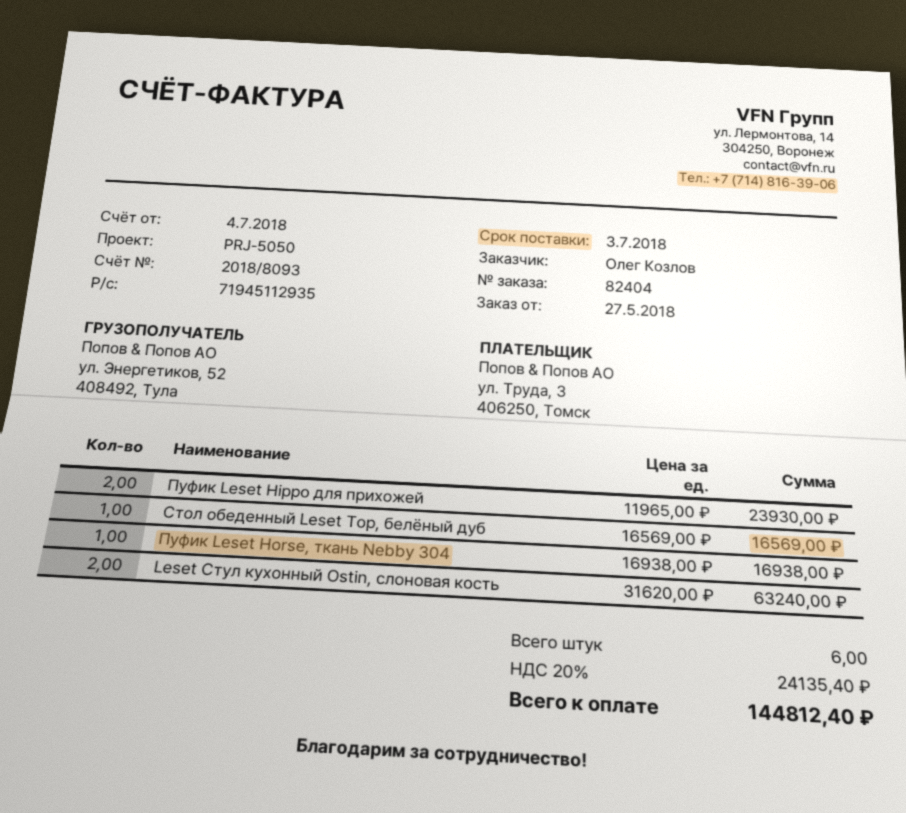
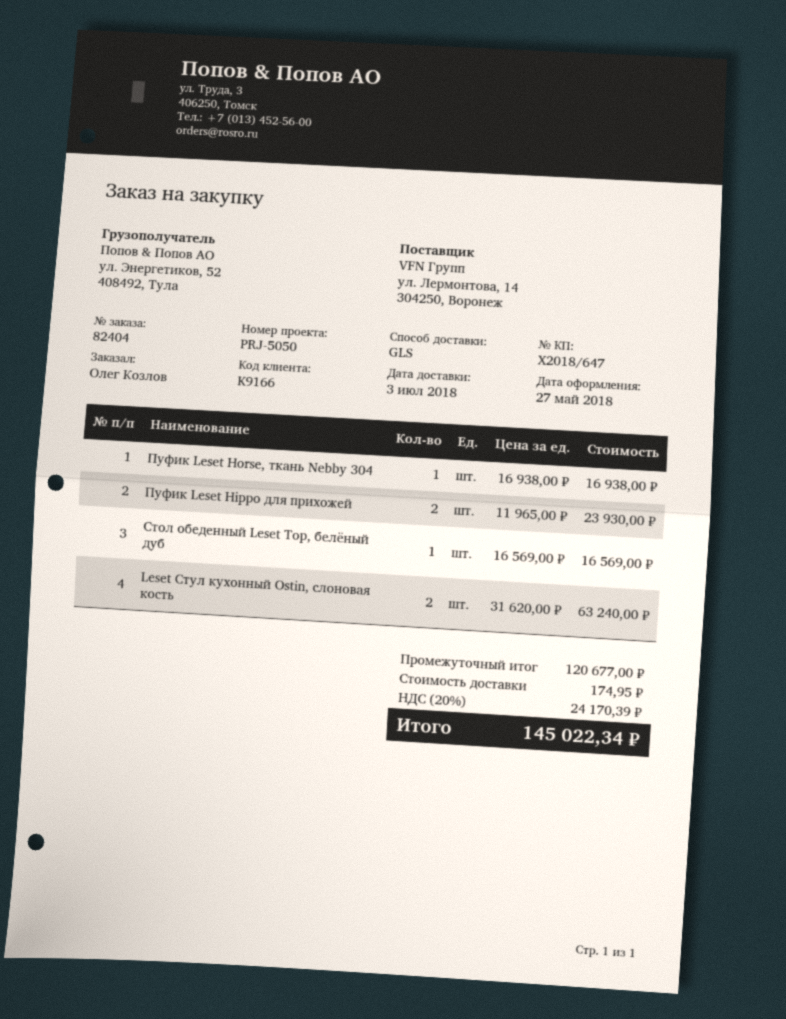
shipping: none -> 174.95
tax: 20% = 24135.40 -> 20% = 24170.39
total: 144812.40 -> 145022.34

